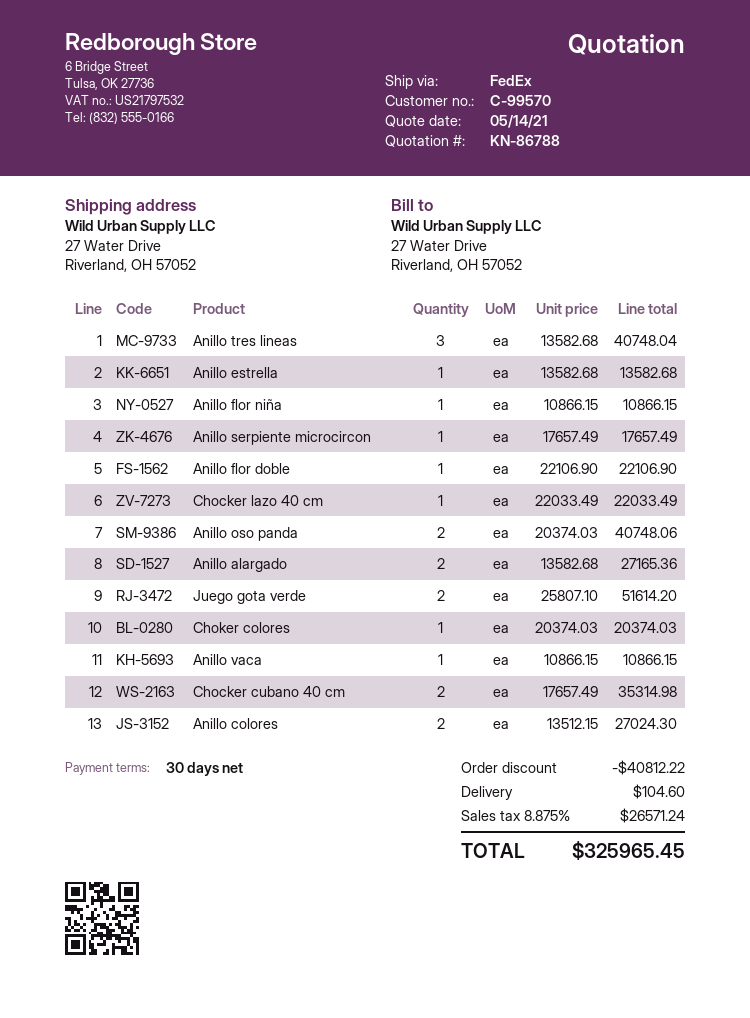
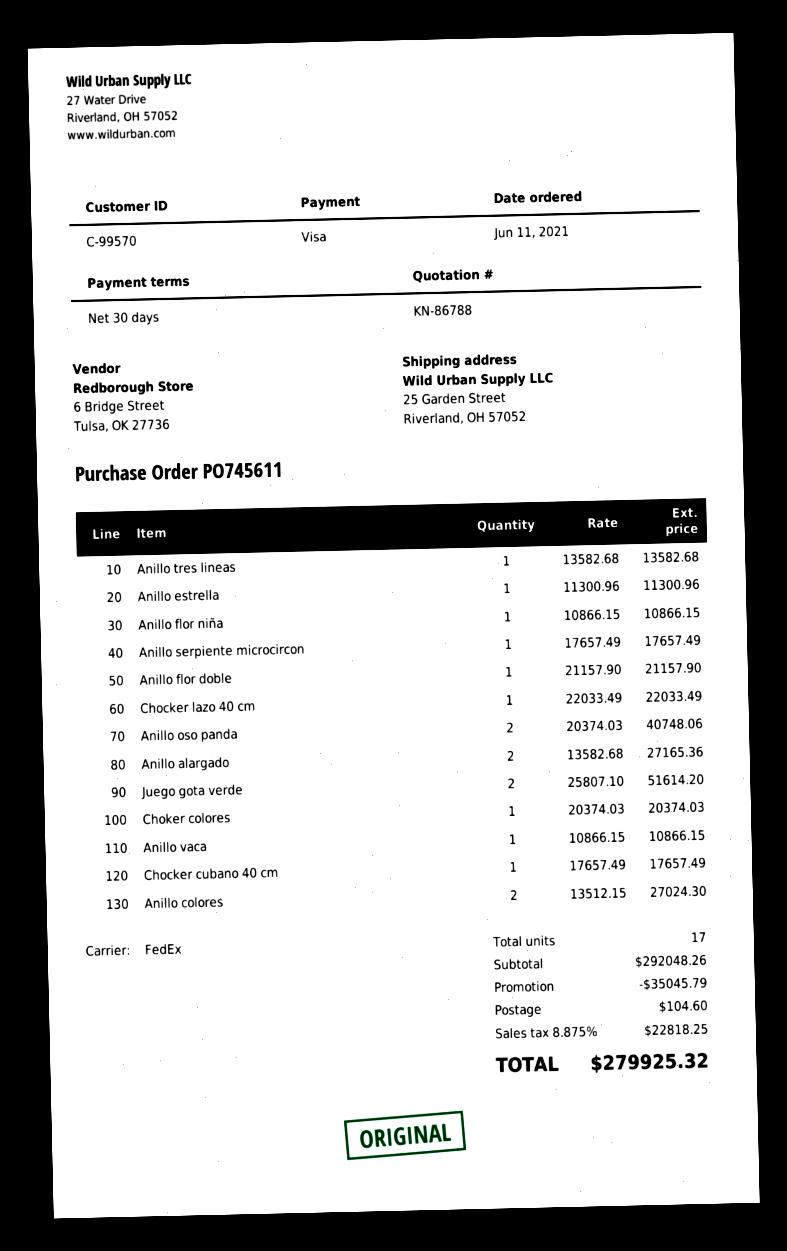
ship to: 27 Water Drive, Riverland, OH 57052 -> 25 Garden Street, Riverland, OH 57052
Anillo tres lineas: 3 x 13582.68 = 40748.04 -> 1 x 13582.68 = 13582.68
Anillo estrella: 1 x 13582.68 = 13582.68 -> 1 x 11300.96 = 11300.96
Anillo flor doble: 1 x 22106.90 = 22106.90 -> 1 x 21157.90 = 21157.90
Chocker cubano 40 cm: 2 x 17657.49 = 35314.98 -> 1 x 17657.49 = 17657.49
discount: 40812.22 -> 35045.79
tax: 8.875% = 26571.24 -> 8.875% = 22818.25
total: 325965.45 -> 279925.32

